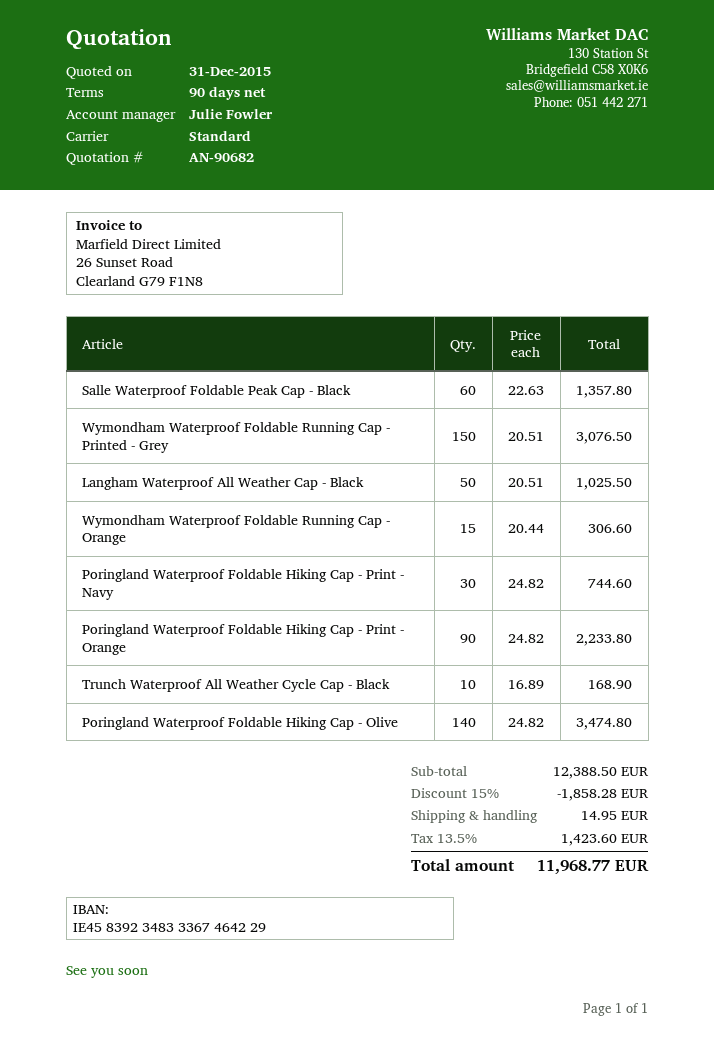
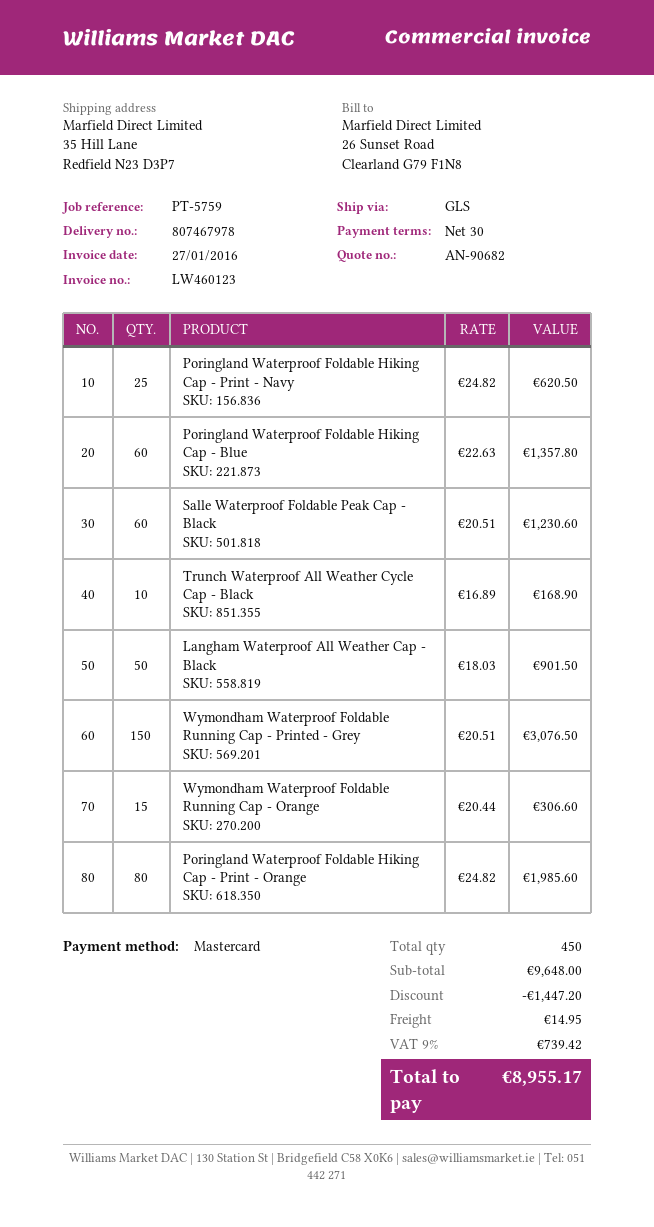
payment terms: 90 days -> 30 days
shipping method: standard -> GLS
Salle Waterproof Foldable Peak Cap - Black: 60 x 22.63 = 1357.80 -> 60 x 20.51 = 1230.60
Langham Waterproof All Weather Cap - Black: 50 x 20.51 = 1025.50 -> 50 x 18.03 = 901.50
Poringland Waterproof Foldable Hiking Cap - Print - Navy: 30 x 24.82 = 744.60 -> 25 x 24.82 = 620.50
Poringland Waterproof Foldable Hiking Cap - Print - Orange: 90 x 24.82 = 2233.80 -> 80 x 24.82 = 1985.60
Poringland Waterproof Foldable Hiking Cap - Olive: 140 x 24.82 = 3474.80 -> none
Poringland Waterproof Foldable Hiking Cap - Blue: none -> 60 x 22.63 = 1357.80
subtotal: 12388.50 -> 9648.00
discount: 1858.28 -> 1447.20
tax: 13.5% = 1423.60 -> 9% = 739.42
total: 11968.77 -> 8955.17

